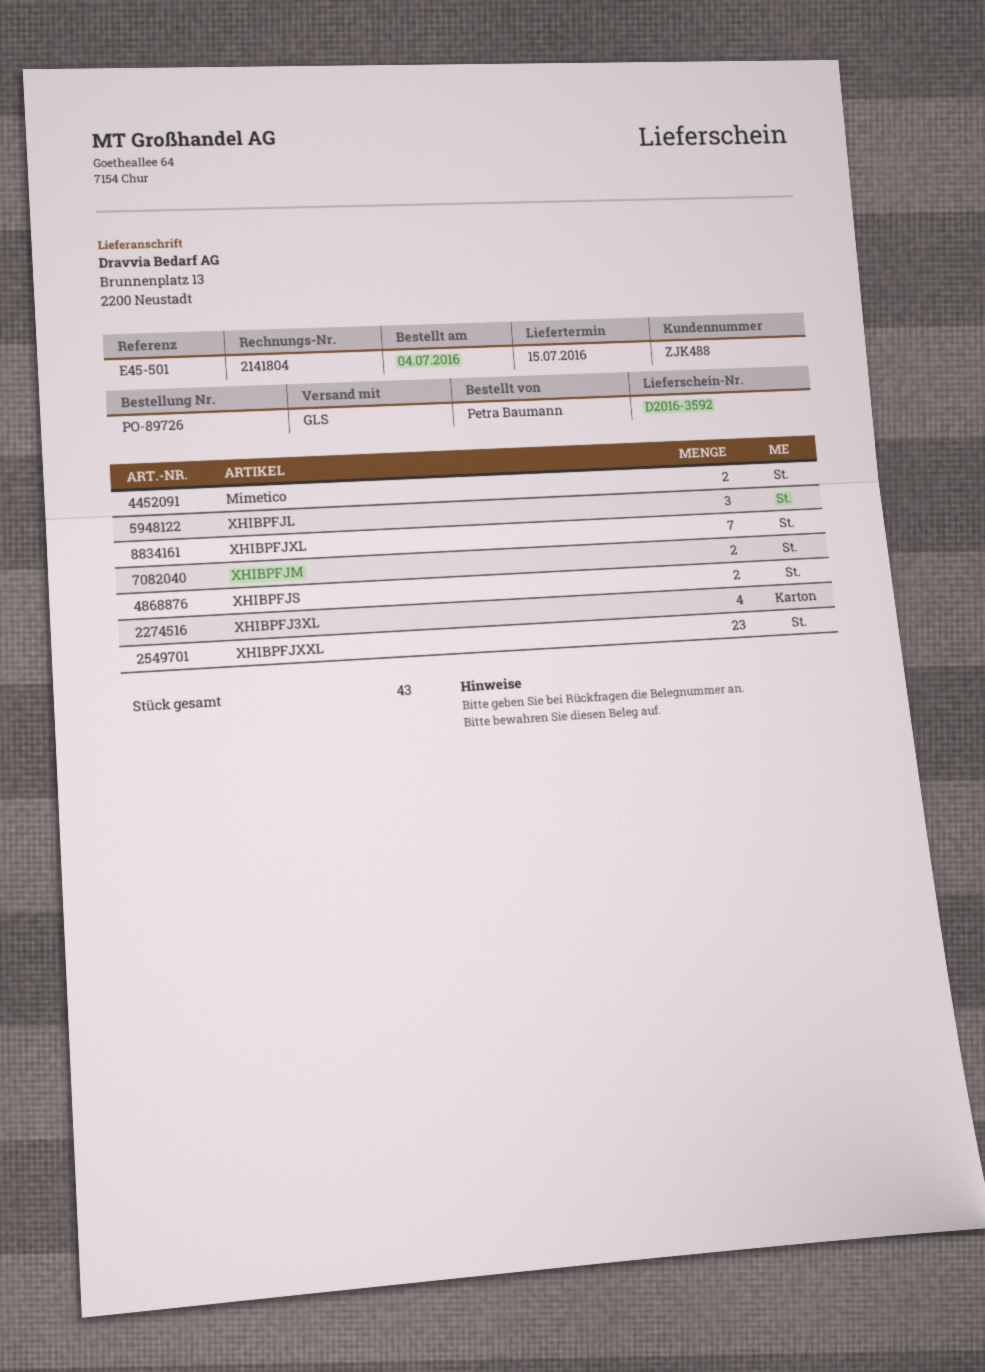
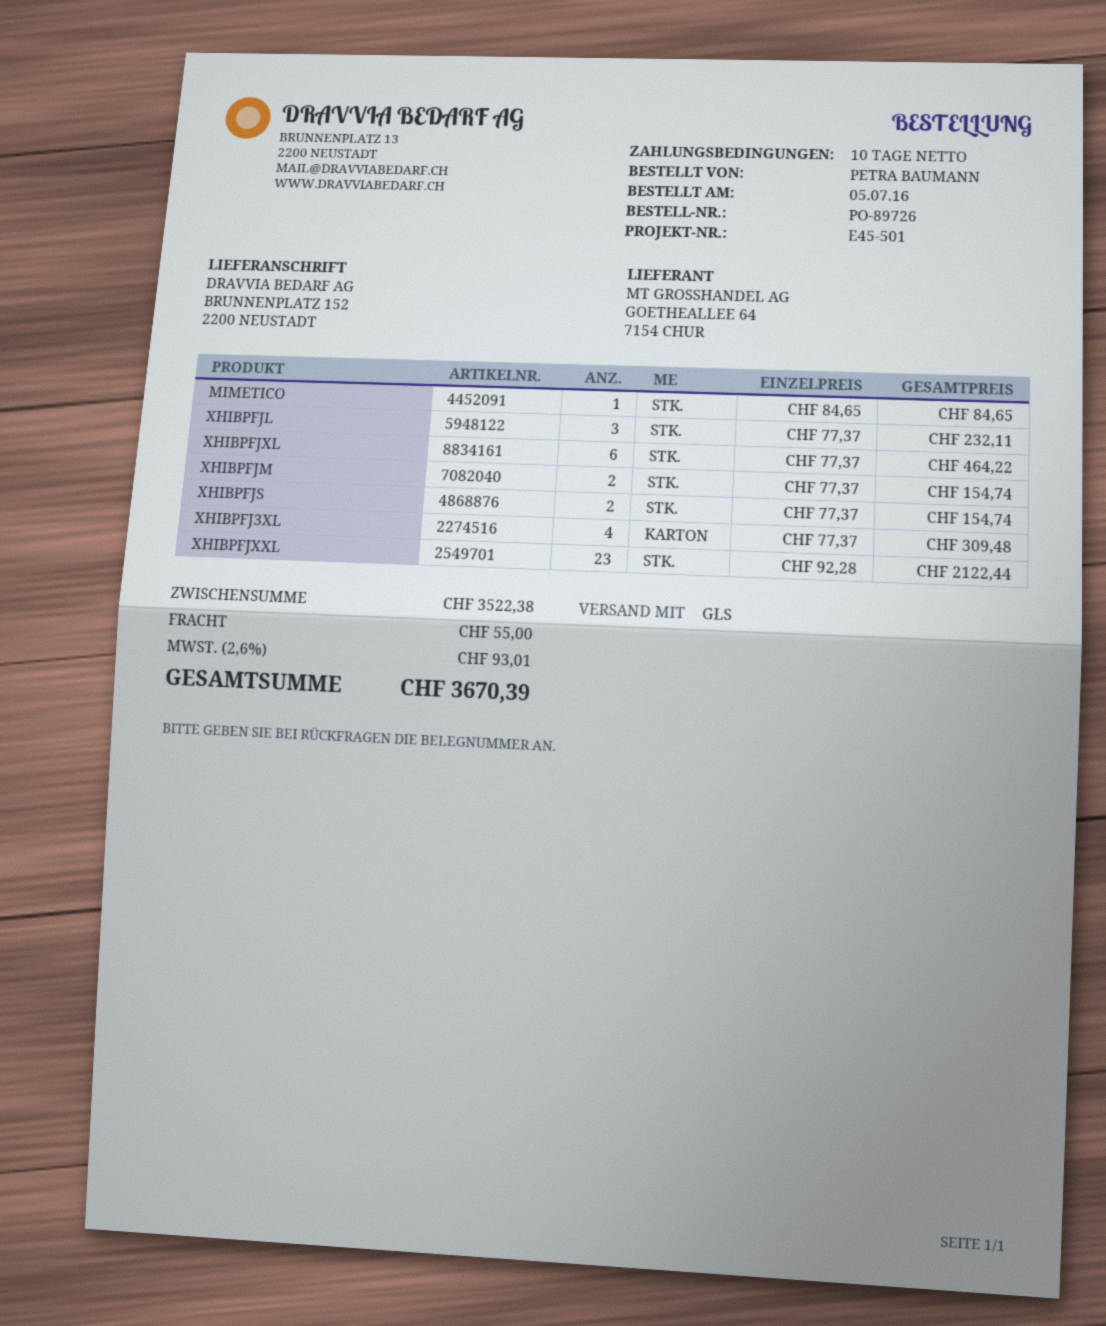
order date: 2016-07-04 -> 2016-07-05
ship to: Brunnenplatz 13, 2200 Neustadt -> BRUNNENPLATZ 152, 2200 NEUSTADT
Mimetico: 2 -> 1
XHIBPFJXL: 7 -> 6

